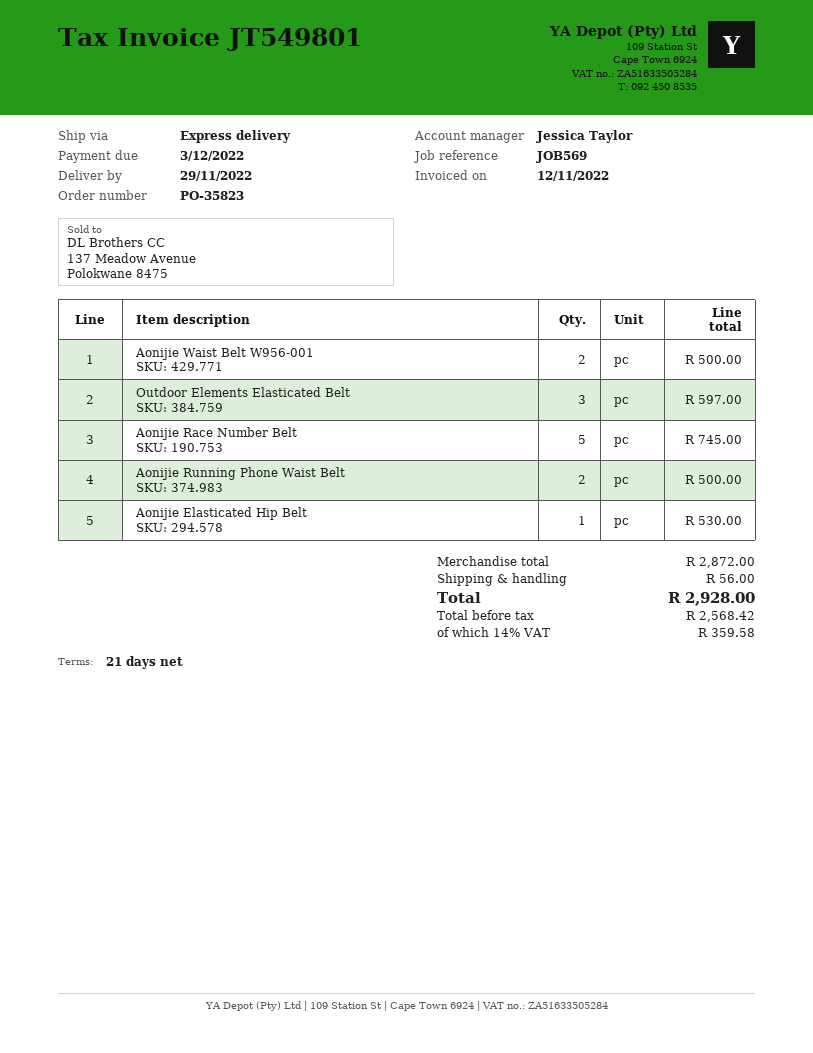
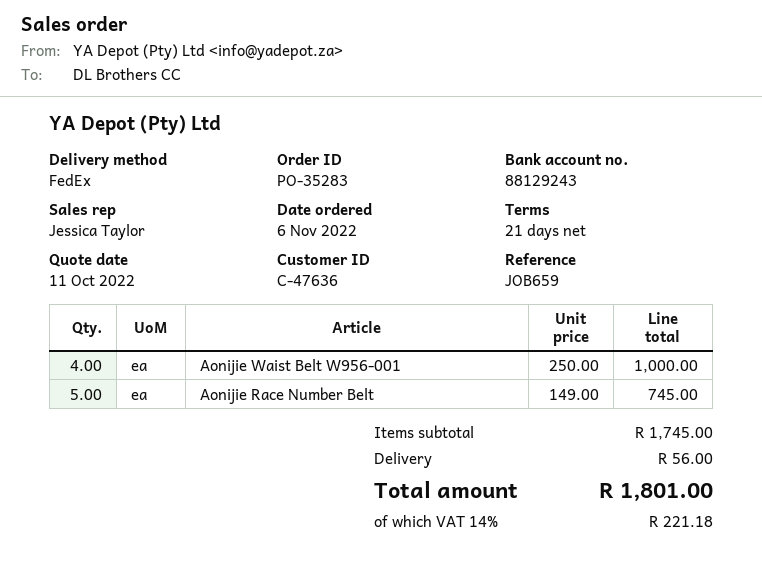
order number: PO-35823 -> PO-35283
reference: JOB569 -> JOB659
shipping method: express -> FedEx
Aonijie Waist Belt W956-001: 2 for 500.00 -> 4 for 1000.00
Outdoor Elements Elasticated Belt: 3 for 597.00 -> none
Aonijie Running Phone Waist Belt: 2 for 500.00 -> none
Aonijie Elasticated Hip Belt: 1 for 530.00 -> none
subtotal: 2872.00 -> 1745.00
tax: 14% = 359.58 -> 14% = 221.18
total: 2928.00 -> 1801.00

